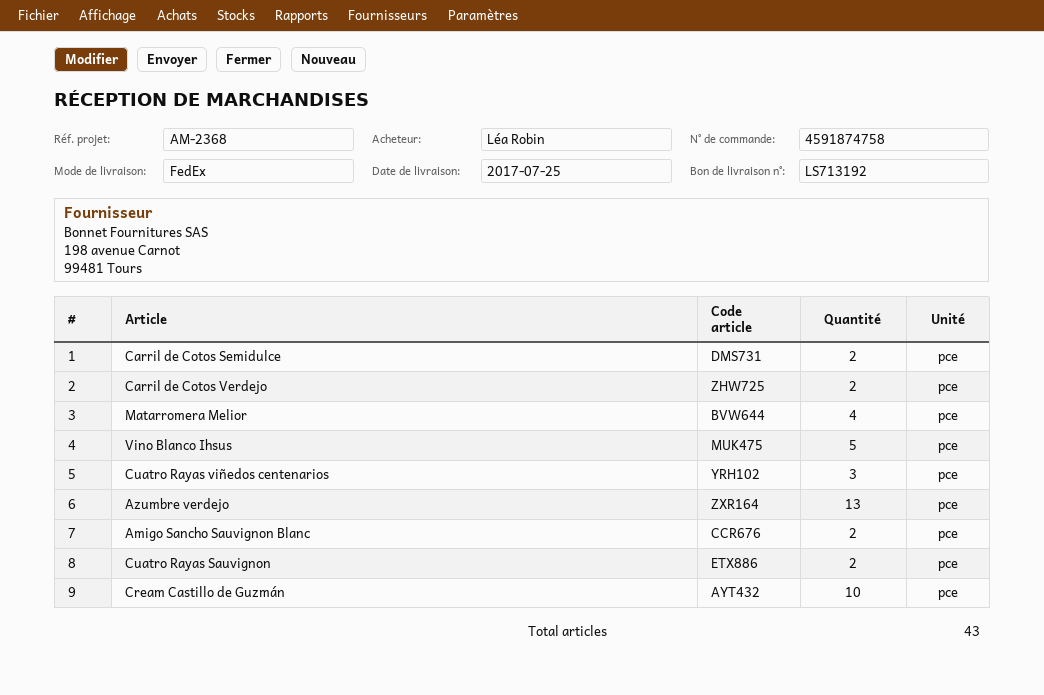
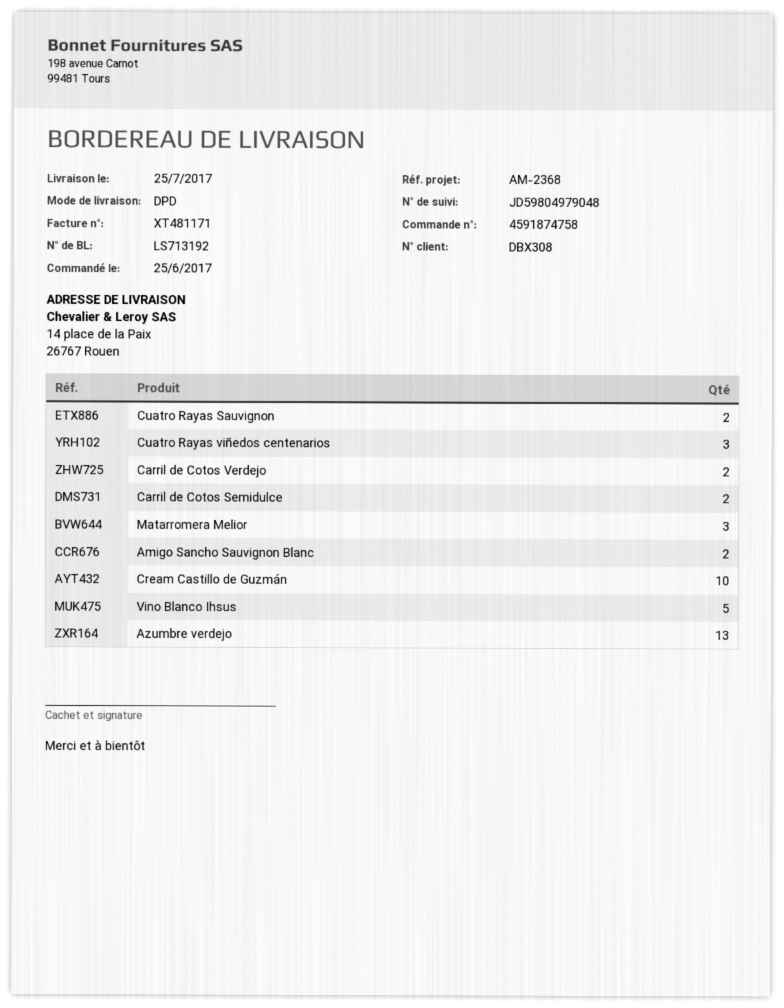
shipping method: FedEx -> DPD
Matarromera Melior: 4 -> 3

